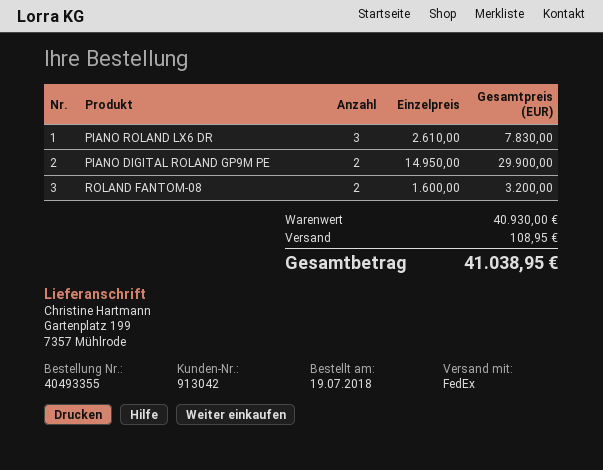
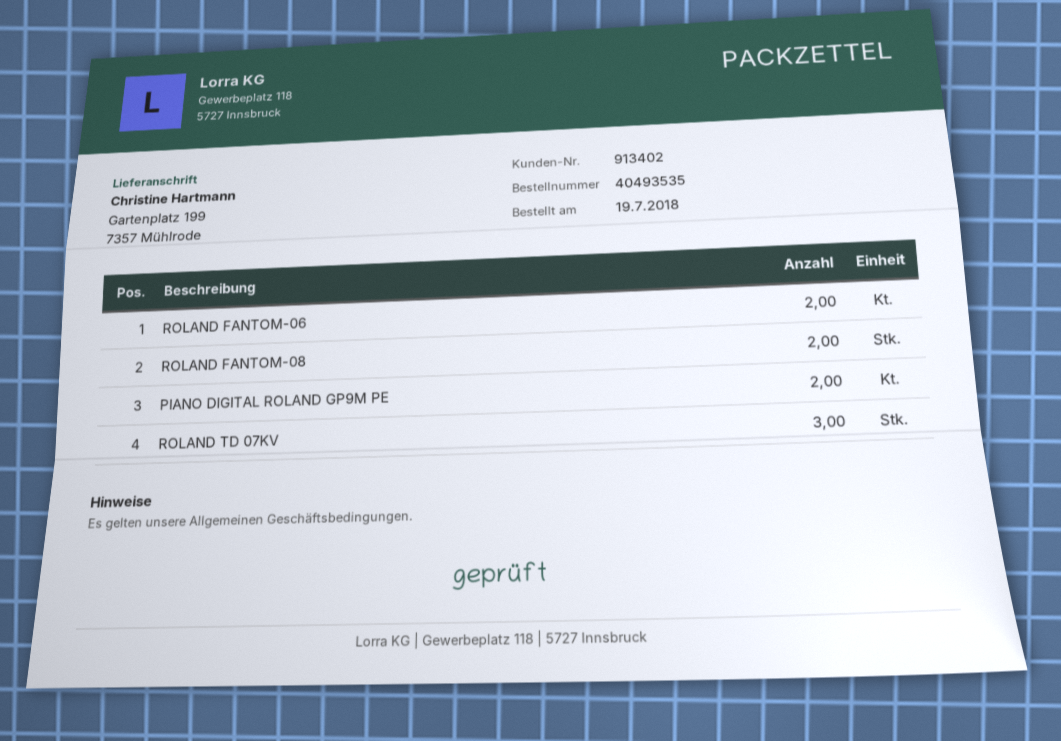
order number: 40493355 -> 40493535
customer number: 913042 -> 913402
PIANO ROLAND LX6 DR: 3 -> none
ROLAND FANTOM-06: none -> 2
ROLAND TD 07KV: none -> 3

